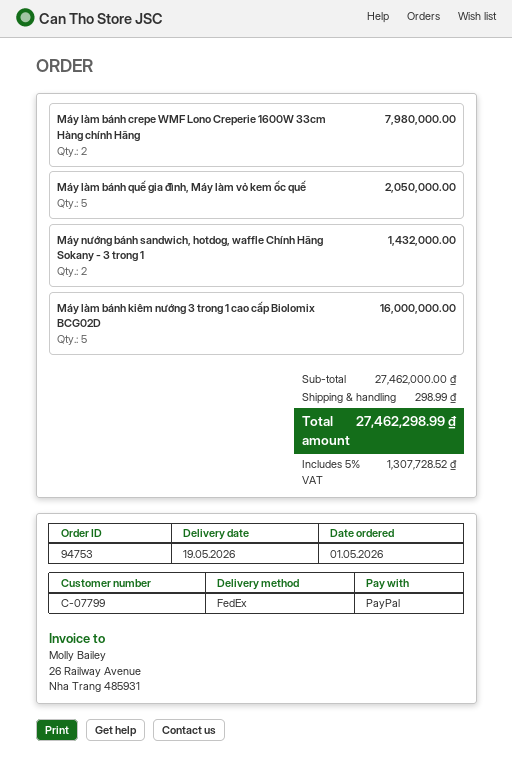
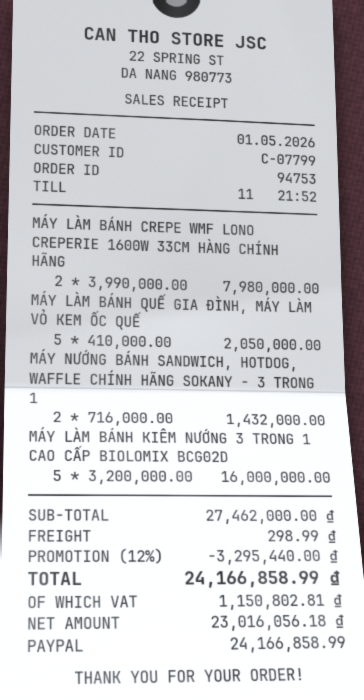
discount: none -> 12% = 3295440.00
tax: 1307728.52 -> 1150802.81
total: 27462298.99 -> 24166858.99

